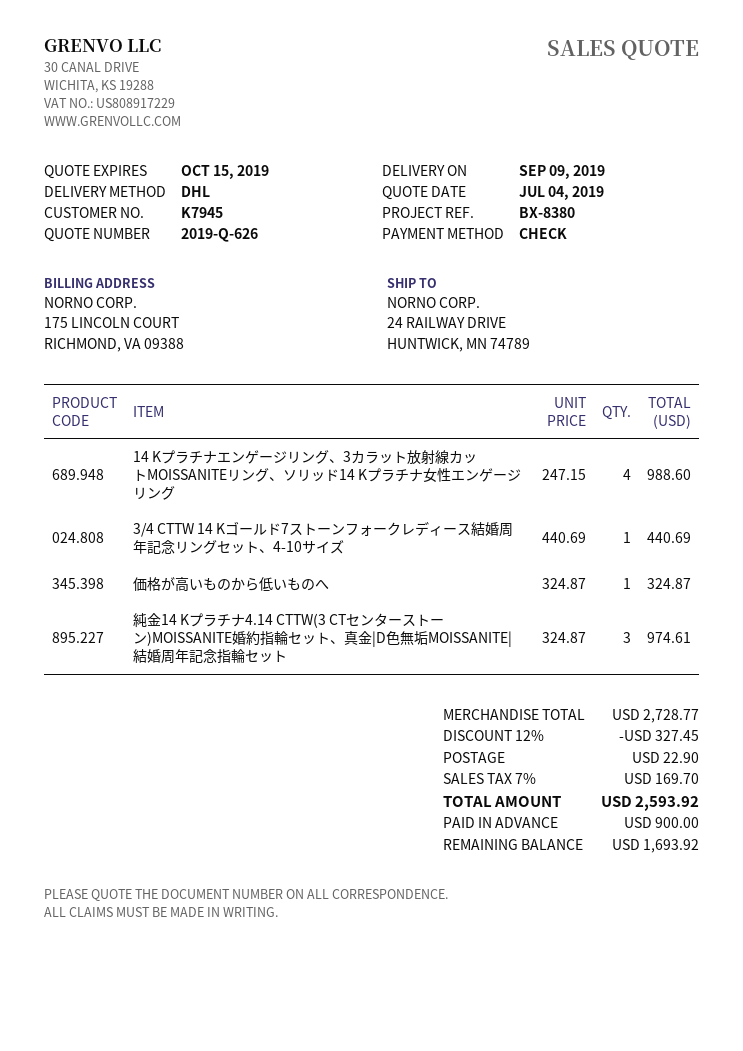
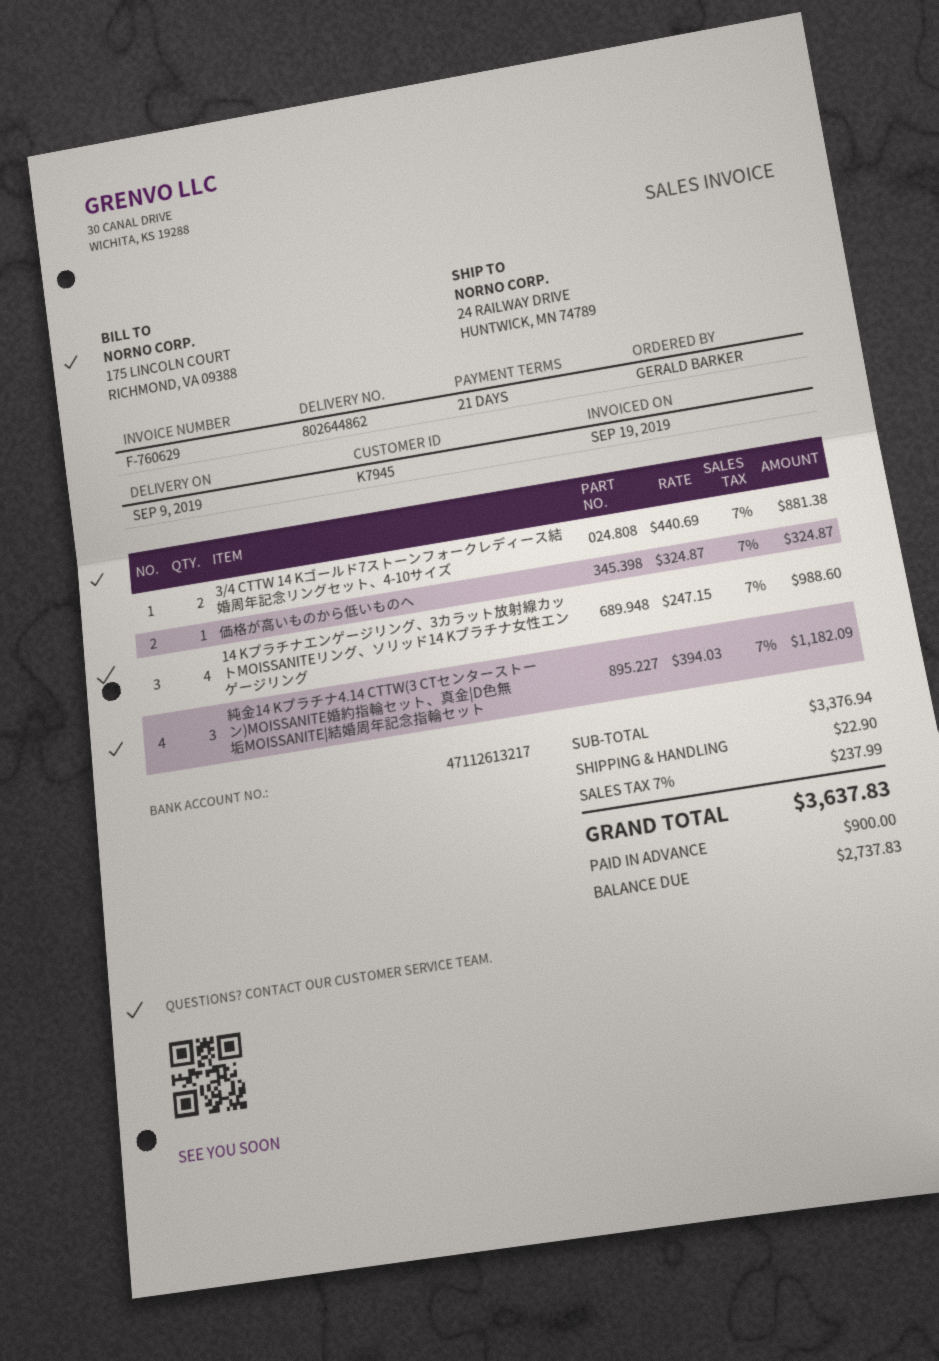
3/4 CTTW 14 Kゴールド7ストーンフォークレディース結婚周年記念リングセット、4-10サイズ: 1 x 440.69 = 440.69 -> 2 x 440.69 = 881.38
純金14 Kプラチナ4.14 CTTW(3 CTセンターストーン)MOISSANITE婚約指輪セット、真金|D色無垢MOISSANITE|結婚周年記念指輪セット: 3 x 324.87 = 974.61 -> 3 x 394.03 = 1182.09
subtotal: 2728.77 -> 3376.94
discount: 12% = 327.45 -> none
tax: 7% = 169.70 -> 7% = 237.99
total: 2593.92 -> 3637.83
balance: 1693.92 -> 2737.83

